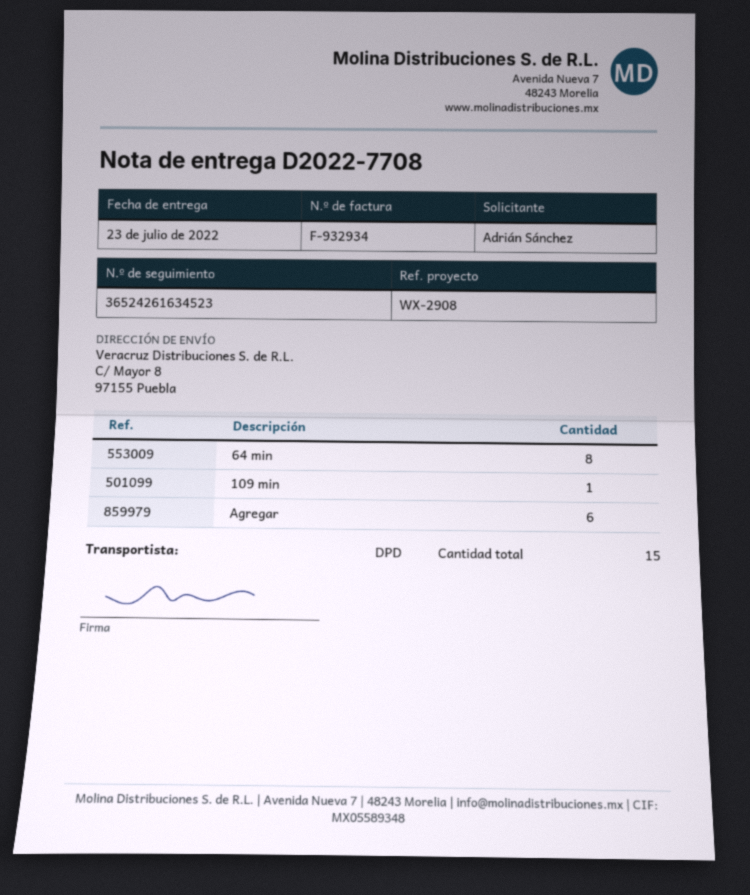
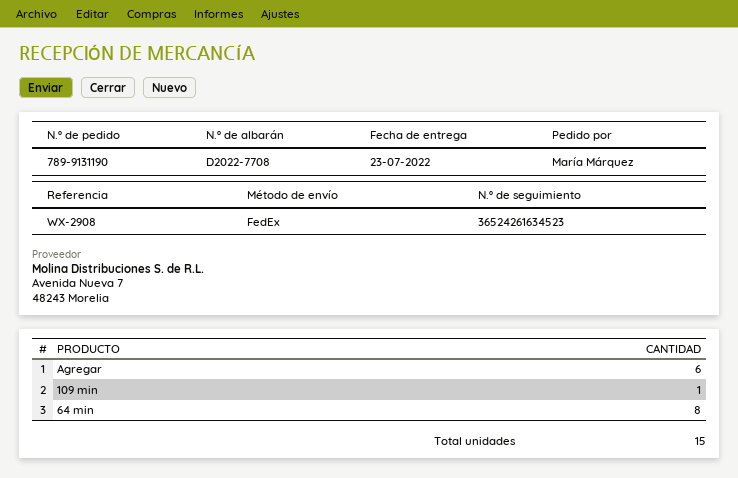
ordered by: Adrián Sánchez -> María Márquez
shipping method: DPD -> FedEx

